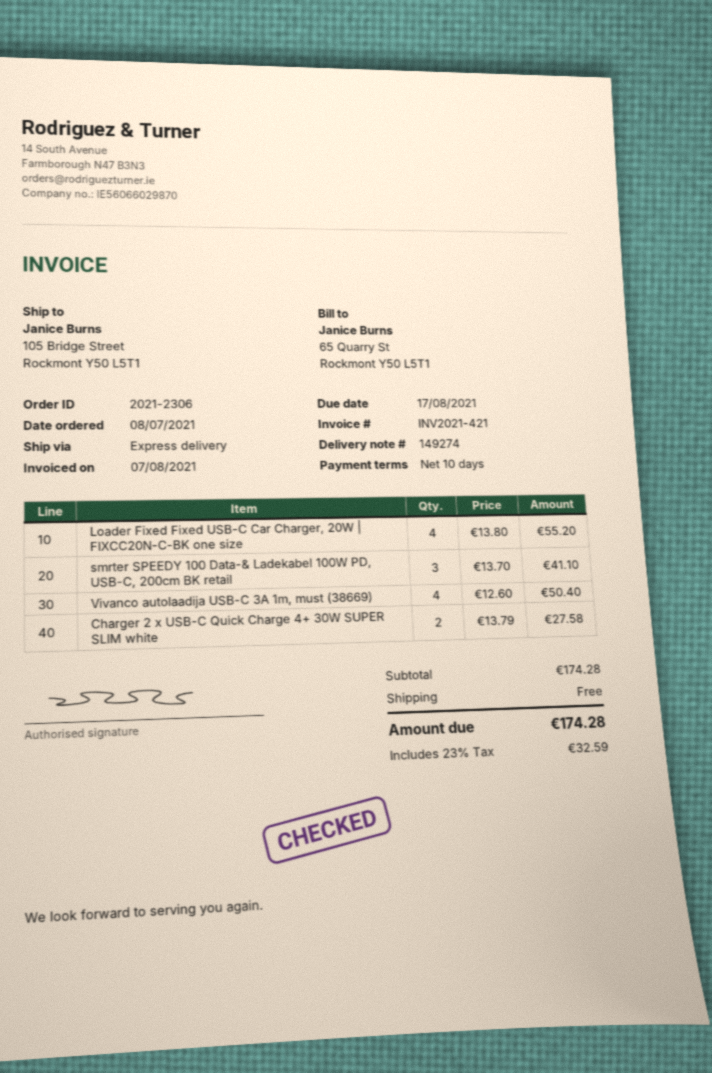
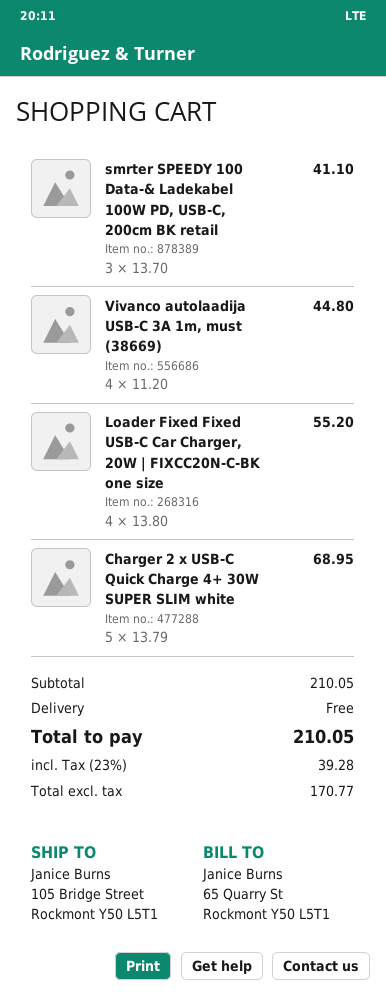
Vivanco autolaadija USB-C 3A 1m, must (38669): 4 x 12.60 = 50.40 -> 4 x 11.20 = 44.80
Charger 2 x USB-C Quick Charge 4+ 30W SUPER SLIM white: 2 x 13.79 = 27.58 -> 5 x 13.79 = 68.95
subtotal: 174.28 -> 210.05
tax: 23% = 32.59 -> 23% = 39.28
total: 174.28 -> 210.05

